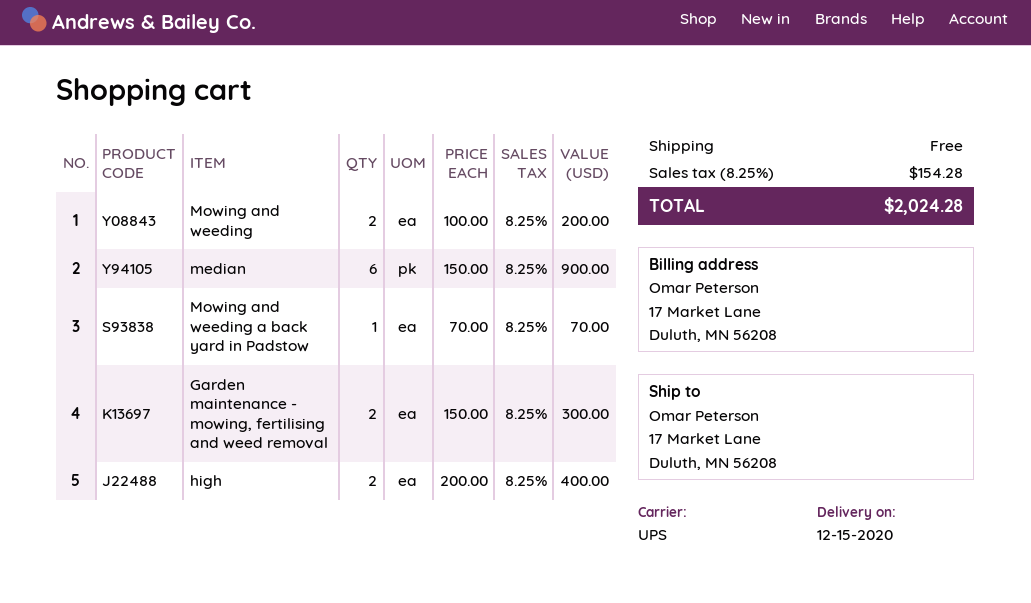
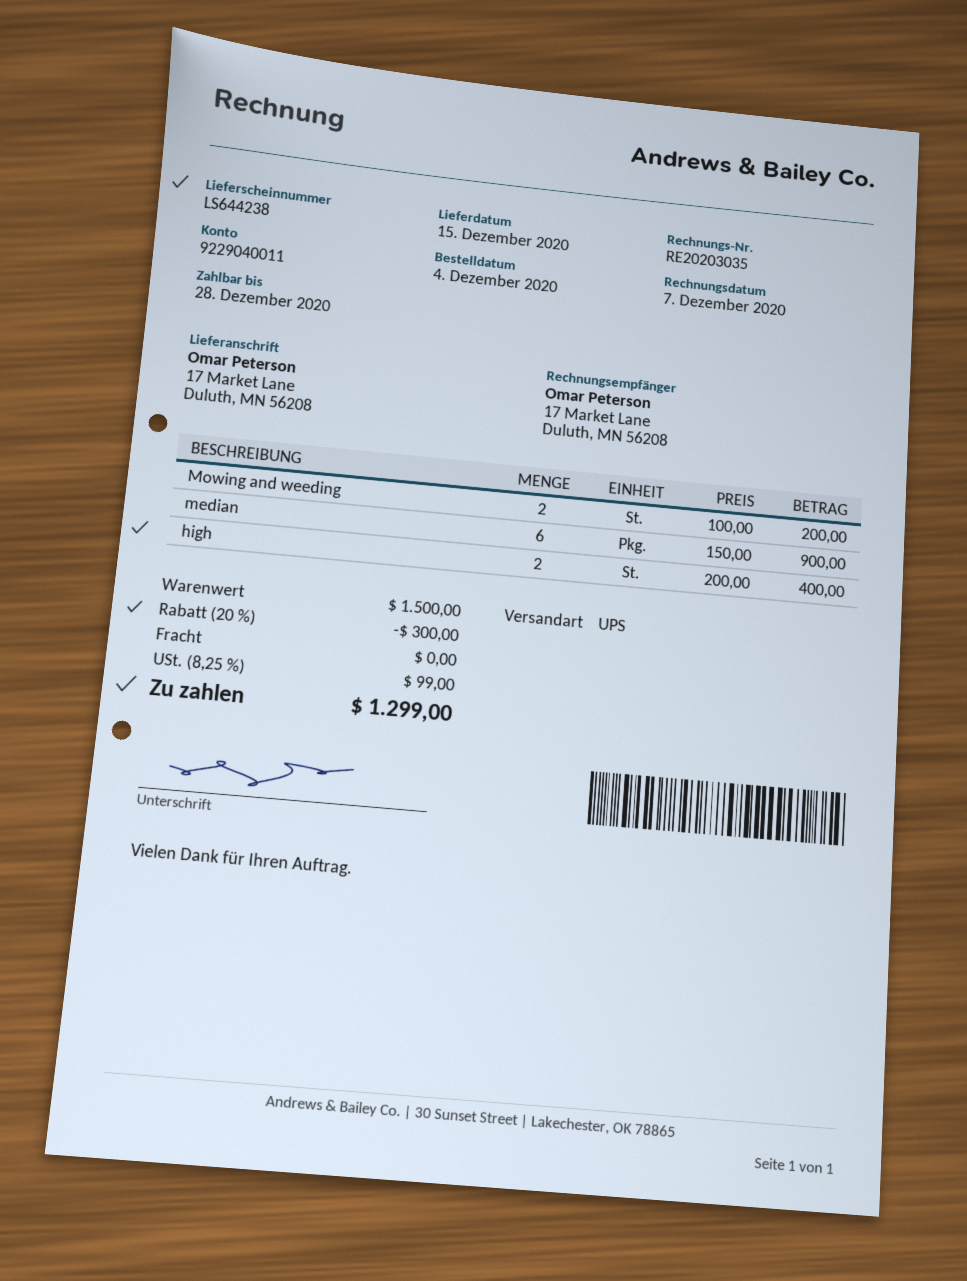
Mowing and weeding a back yard in Padstow: 1 x 70.00 = 70.00 -> none
Garden maintenance - mowing, fertilising and weed removal: 2 x 150.00 = 300.00 -> none
discount: none -> 20% = 300.00
tax: 8.25% = 154.28 -> 8.25% = 99.00
total: 2024.28 -> 1299.00

